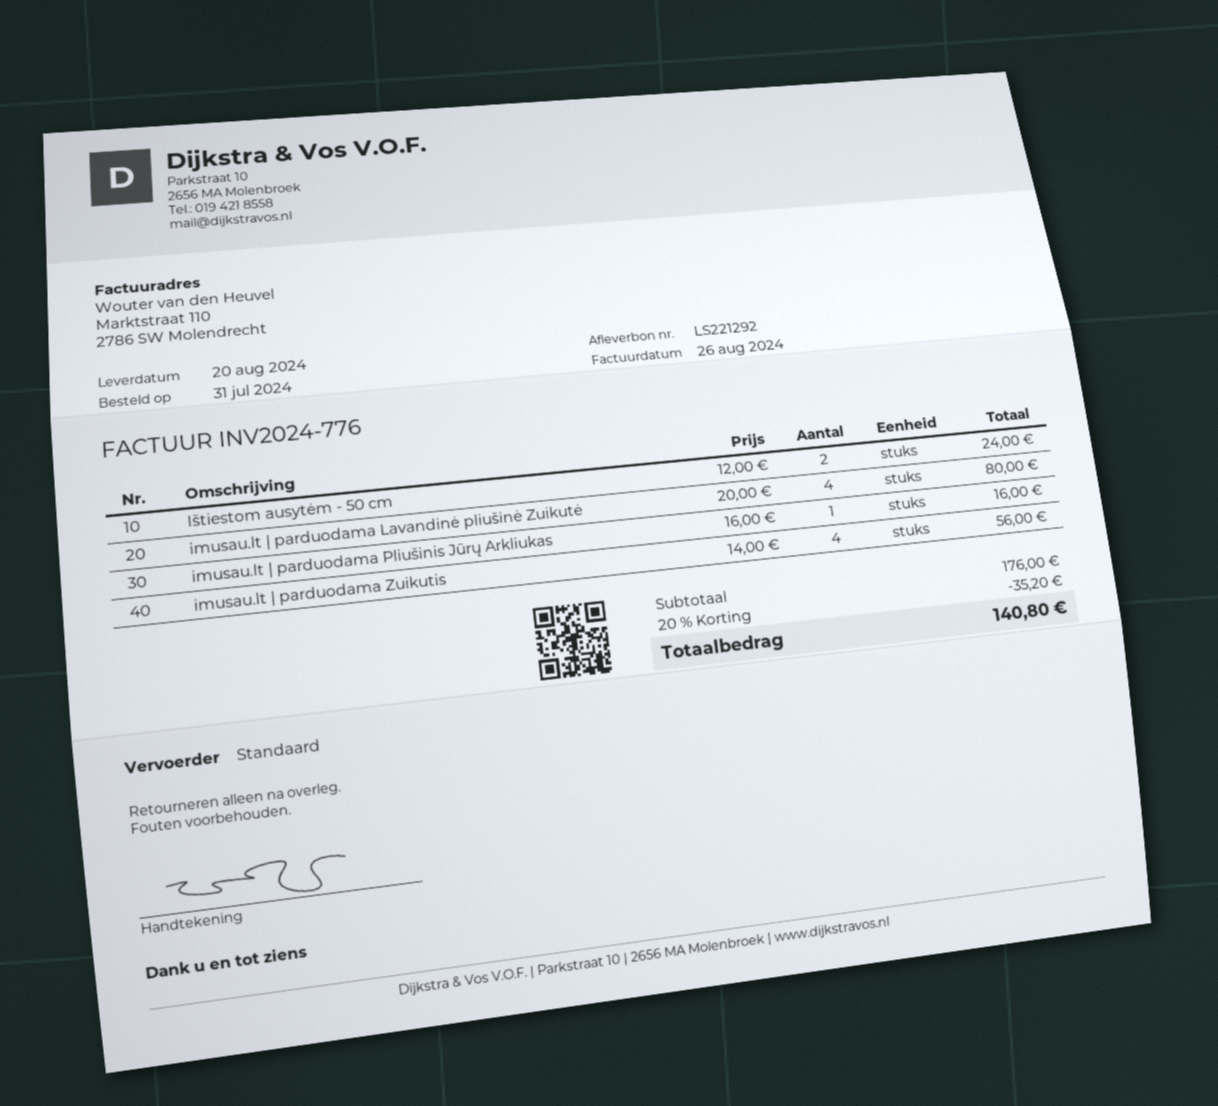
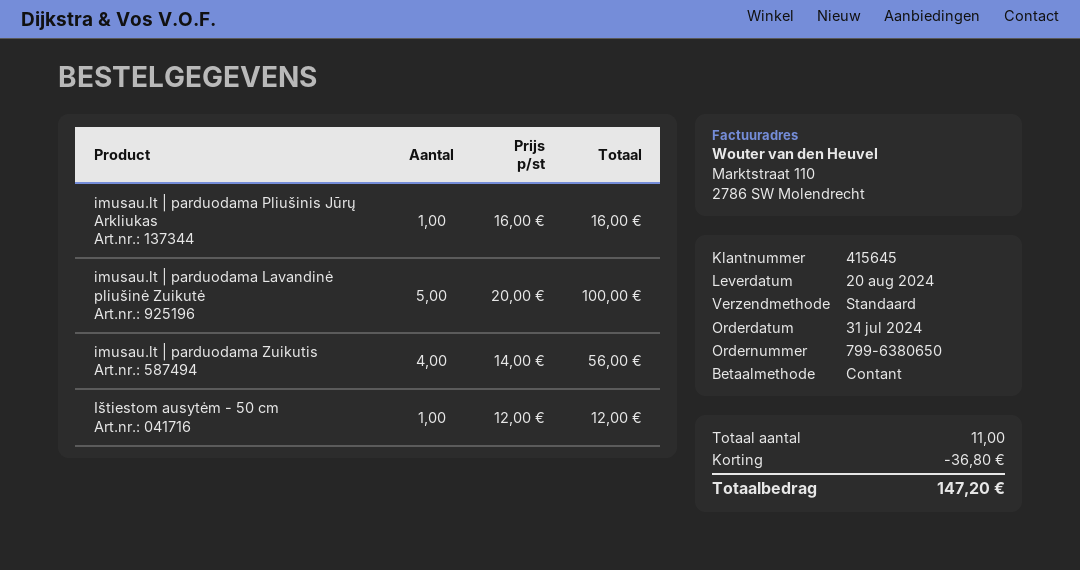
Ištiestom ausytėm - 50 cm: 2 x 12.00 = 24.00 -> 1 x 12.00 = 12.00
imusau.lt | parduodama Lavandinė pliušinė Zuikutė: 4 x 20.00 = 80.00 -> 5 x 20.00 = 100.00
discount: 35.20 -> 36.80
total: 140.80 -> 147.20

